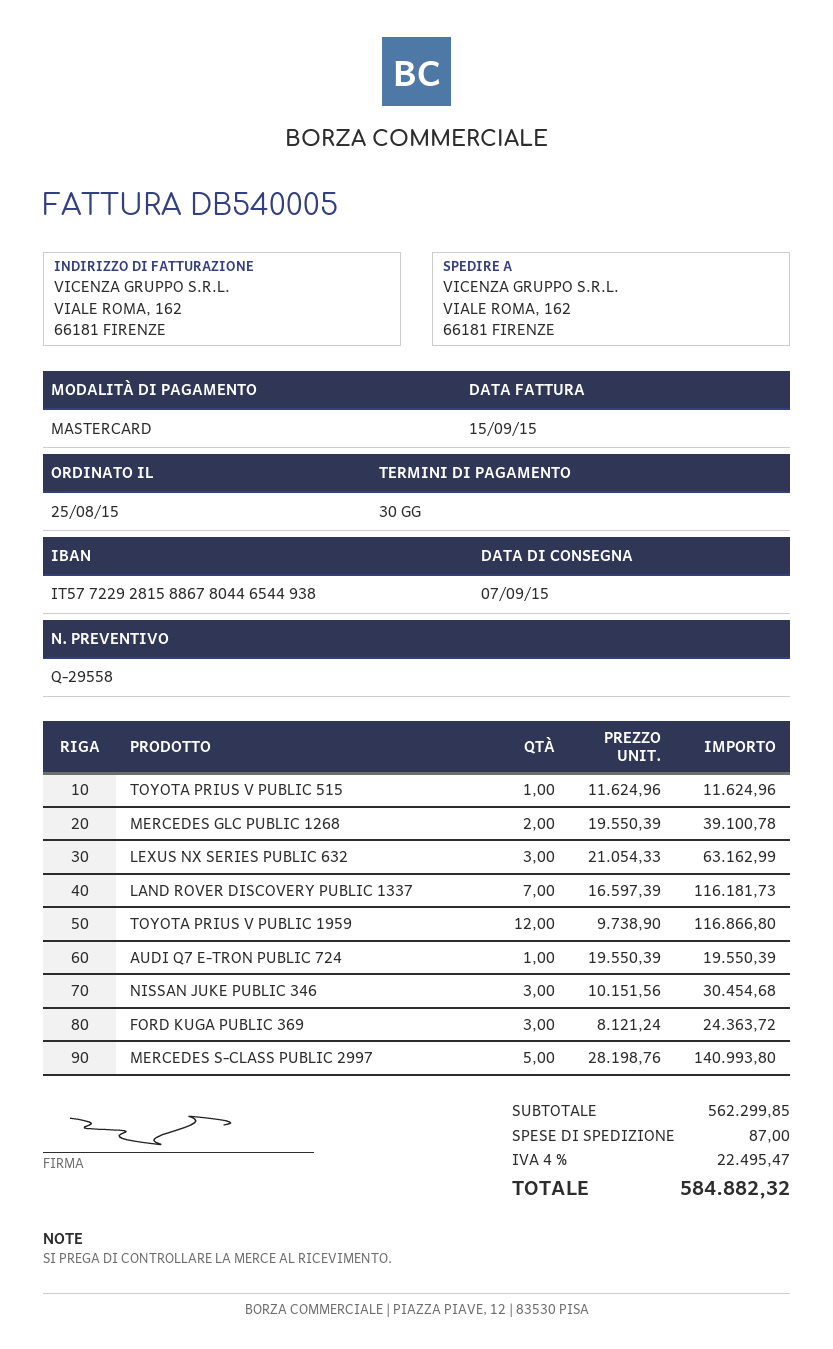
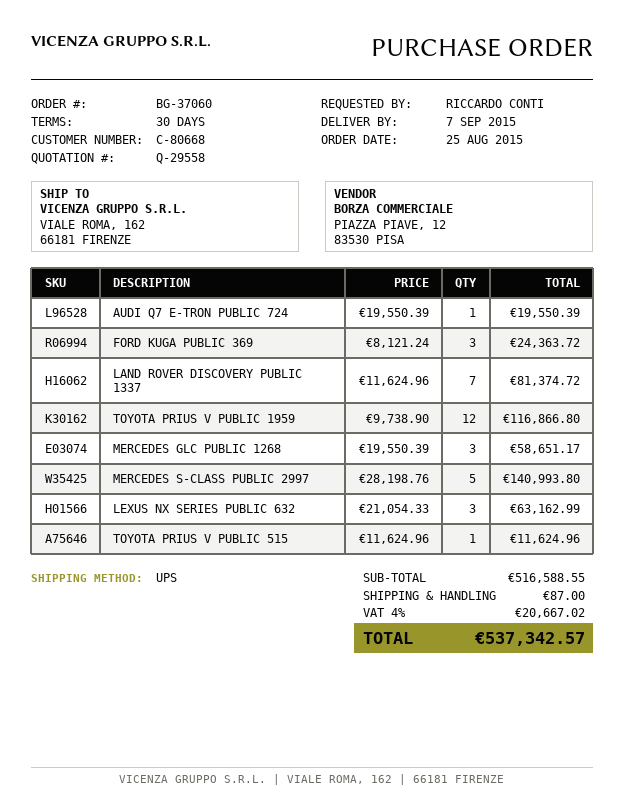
MERCEDES GLC PUBLIC 1268: 2 x 19550.39 = 39100.78 -> 3 x 19550.39 = 58651.17
LAND ROVER DISCOVERY PUBLIC 1337: 7 x 16597.39 = 116181.73 -> 7 x 11624.96 = 81374.72
NISSAN JUKE PUBLIC 346: 3 x 10151.56 = 30454.68 -> none
subtotal: 562299.85 -> 516588.55
tax: 4% = 22495.47 -> 4% = 20667.02
total: 584882.32 -> 537342.57

